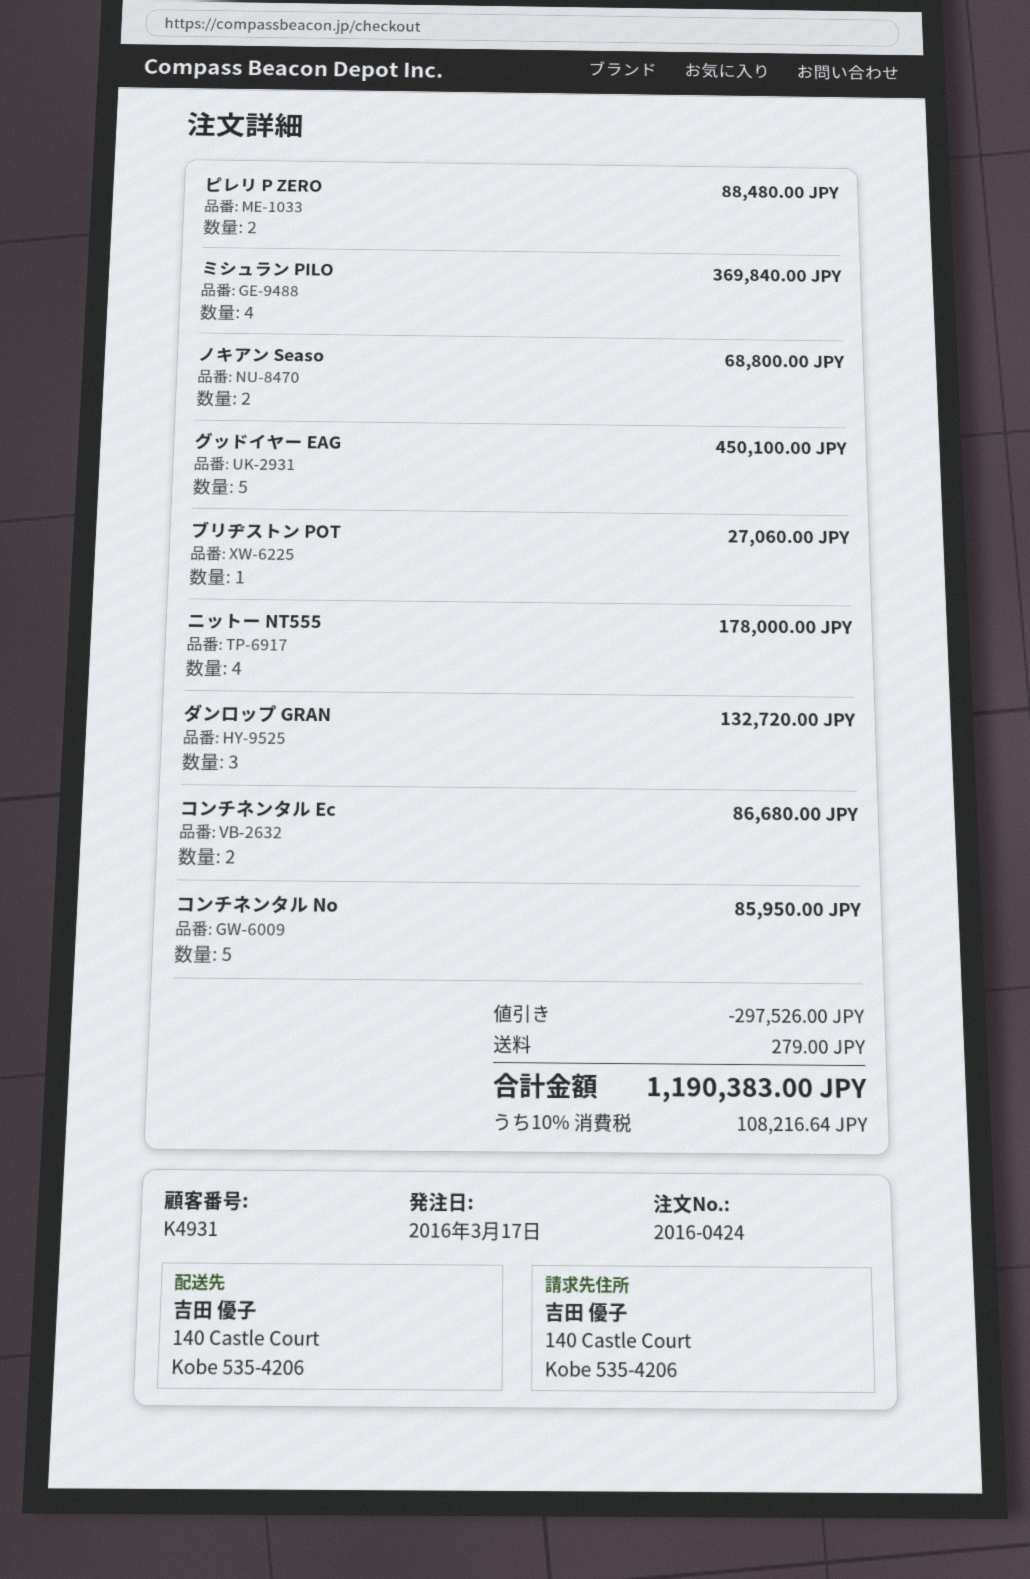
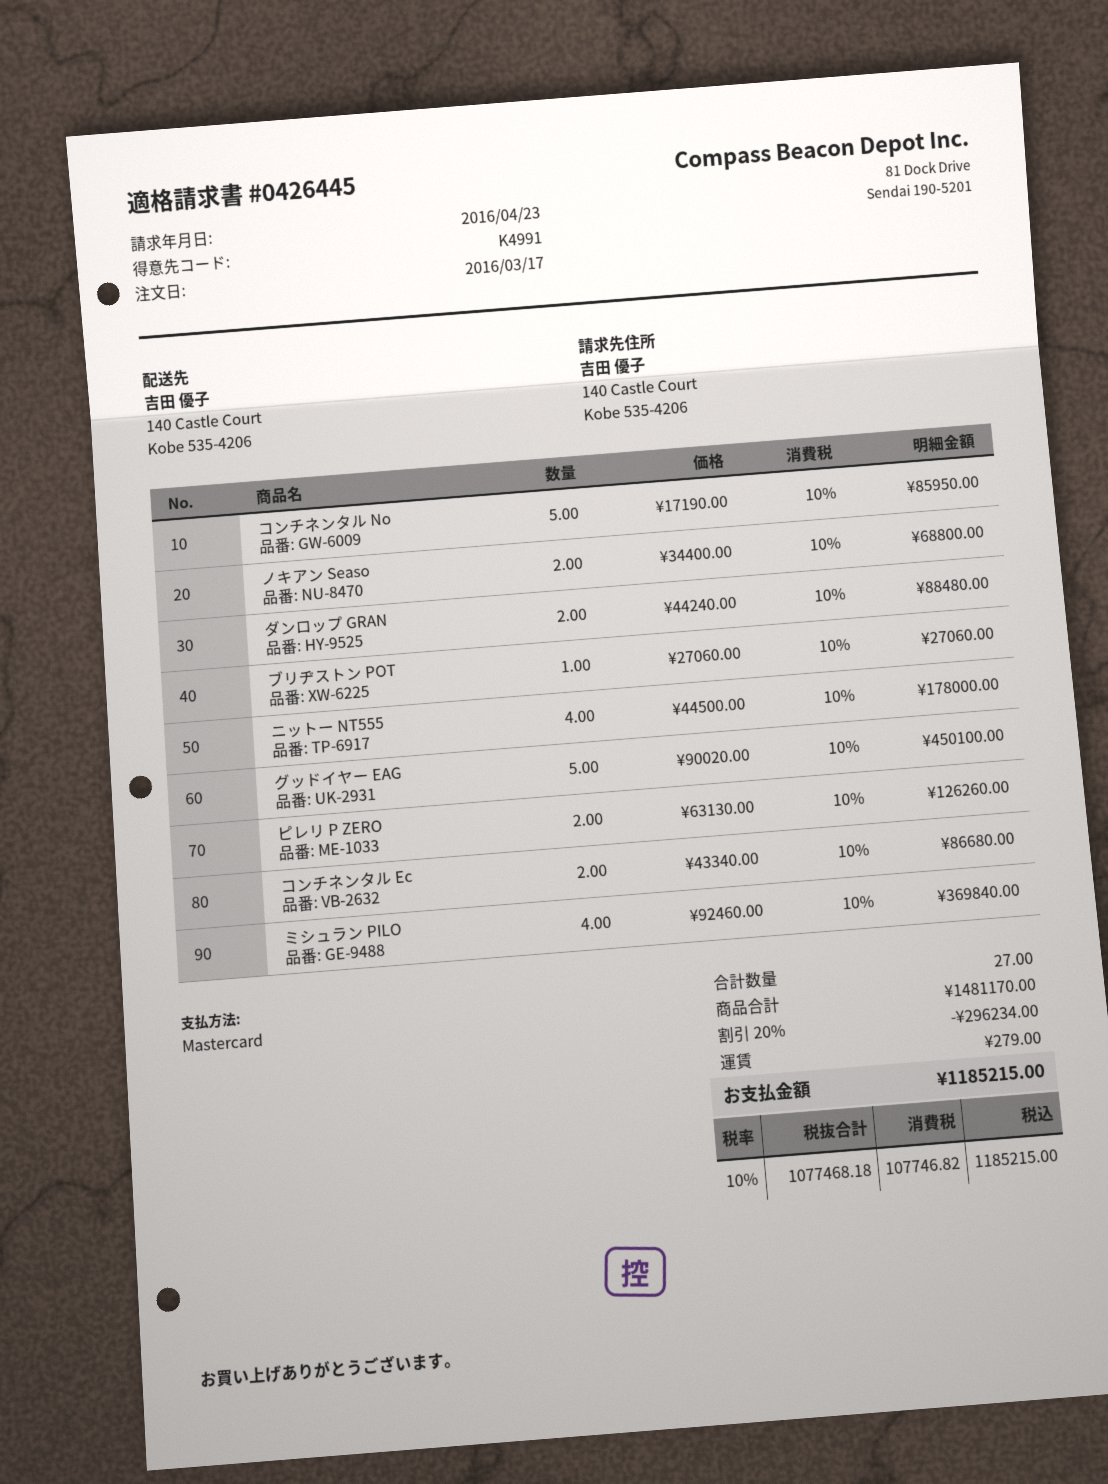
customer number: K4931 -> K4991
ピレリ P ZERO: 2 for 88480.00 -> 2 for 126260.00
ダンロップ GRAN: 3 for 132720.00 -> 2 for 88480.00
discount: 297526.00 -> 296234.00
tax: 10% = 108216.64 -> 10% = 107746.82
total: 1190383.00 -> 1185215.00

